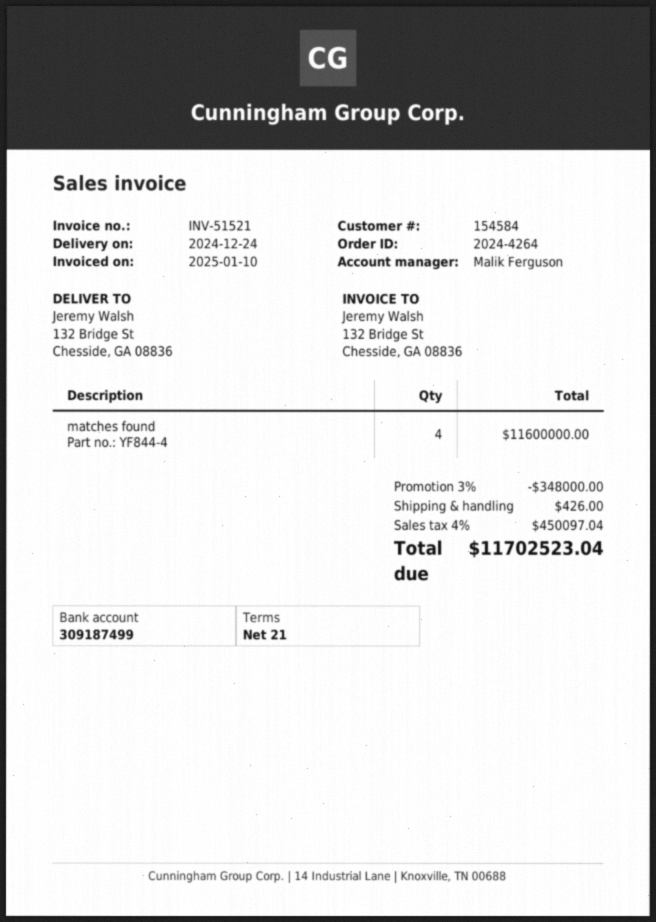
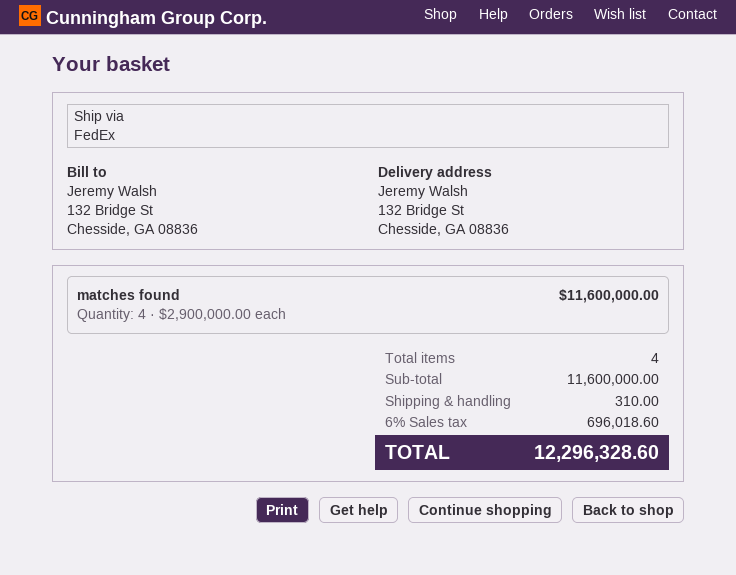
discount: 3% = 348000.00 -> none
shipping: 426.00 -> 310.00
tax: 4% = 450097.04 -> 6% = 696018.60
total: 11702523.04 -> 12296328.60

